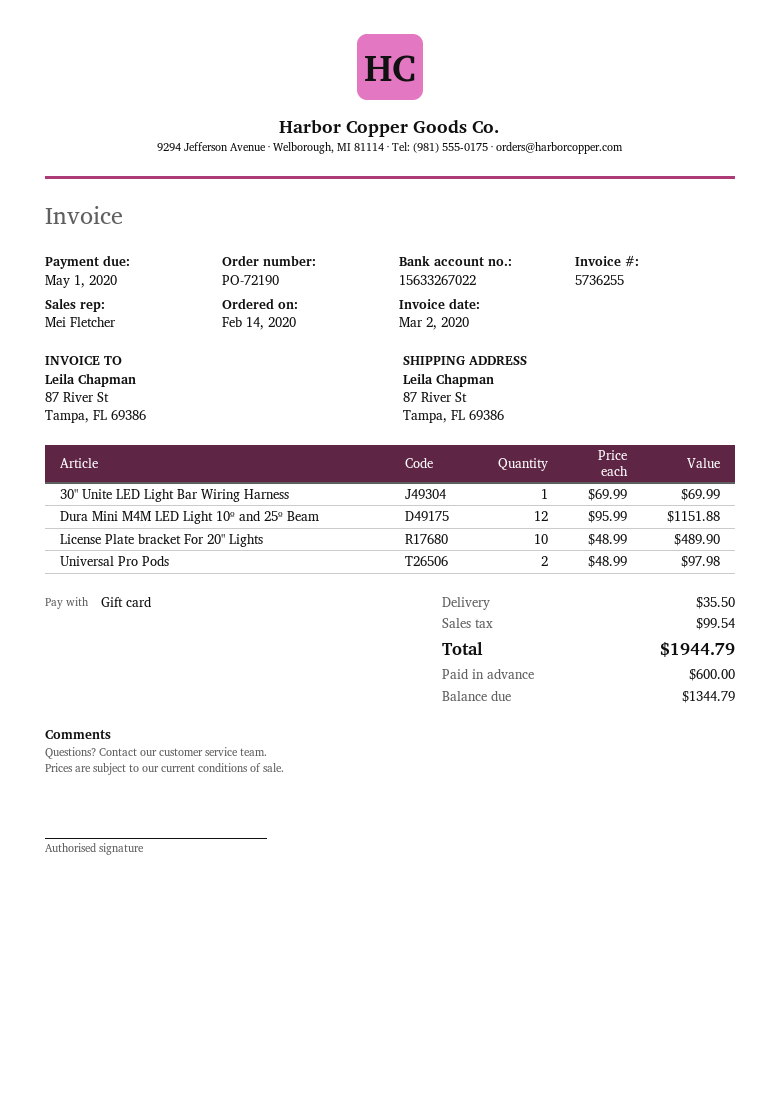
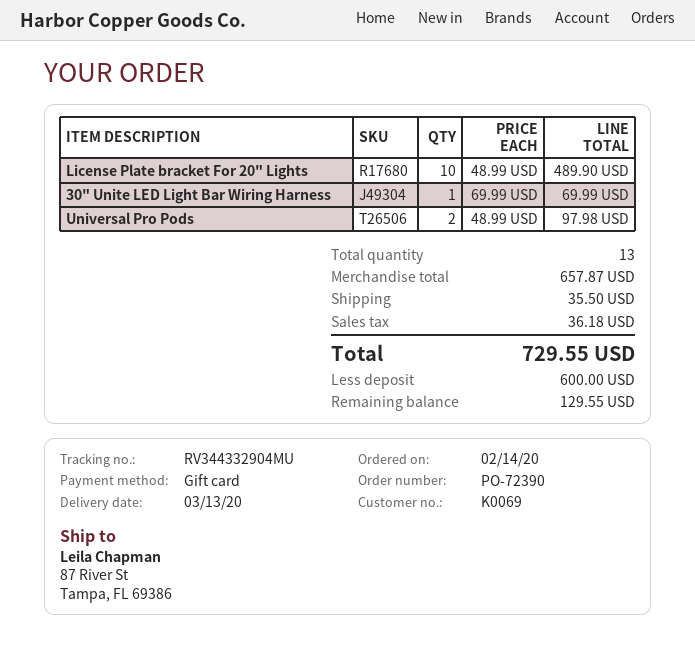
order number: PO-72190 -> PO-72390
Dura Mini M4M LED Light 10º and 25º Beam: 12 x 95.99 = 1151.88 -> none
tax: 99.54 -> 36.18
total: 1944.79 -> 729.55
balance: 1344.79 -> 129.55

